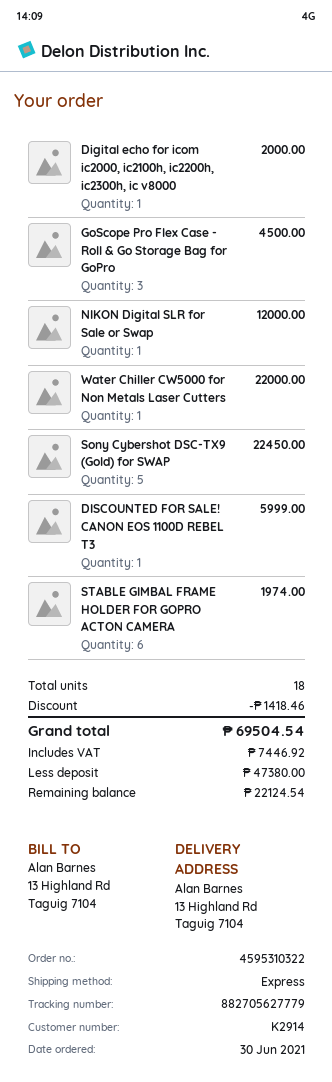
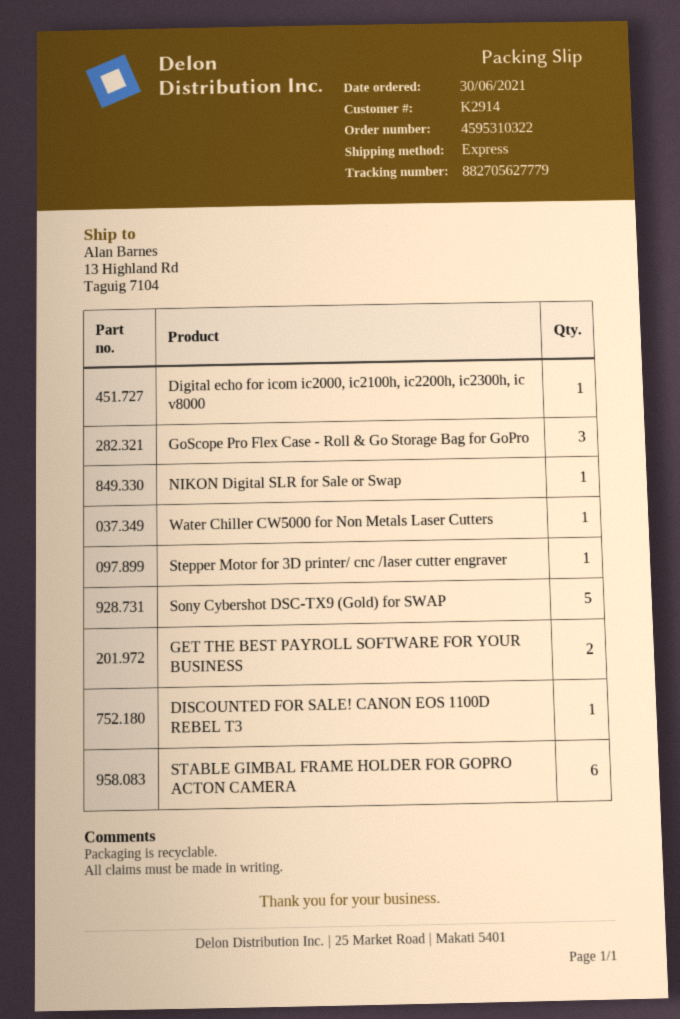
Stepper Motor for 3D printer/ cnc /laser cutter engraver: none -> 1
GET THE BEST PAYROLL SOFTWARE FOR YOUR BUSINESS: none -> 2

